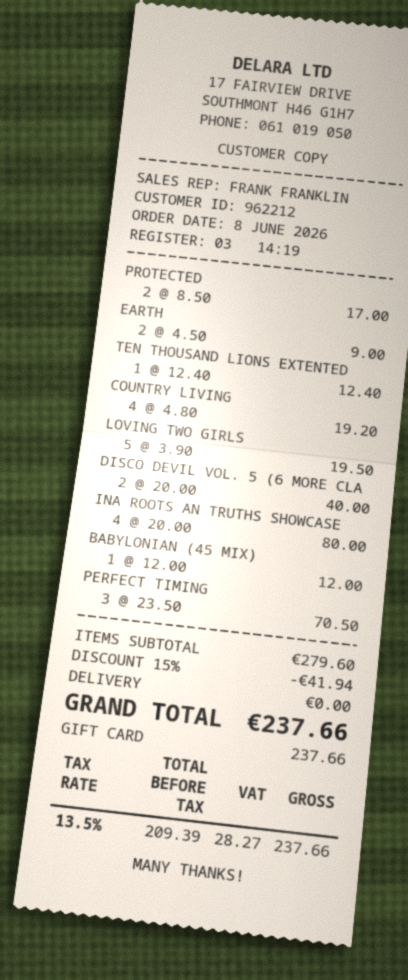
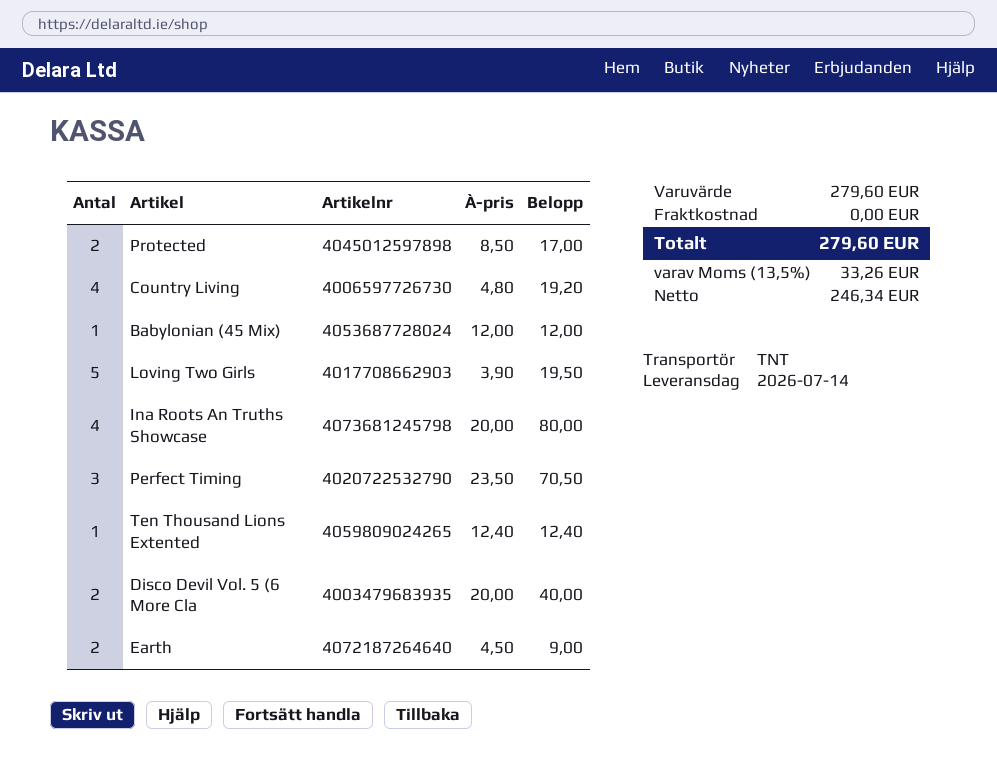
discount: 15% = 41.94 -> none
net: 209.39 -> 246.34
tax: 13.5% = 28.27 -> 13.5% = 33.26
total: 237.66 -> 279.60

